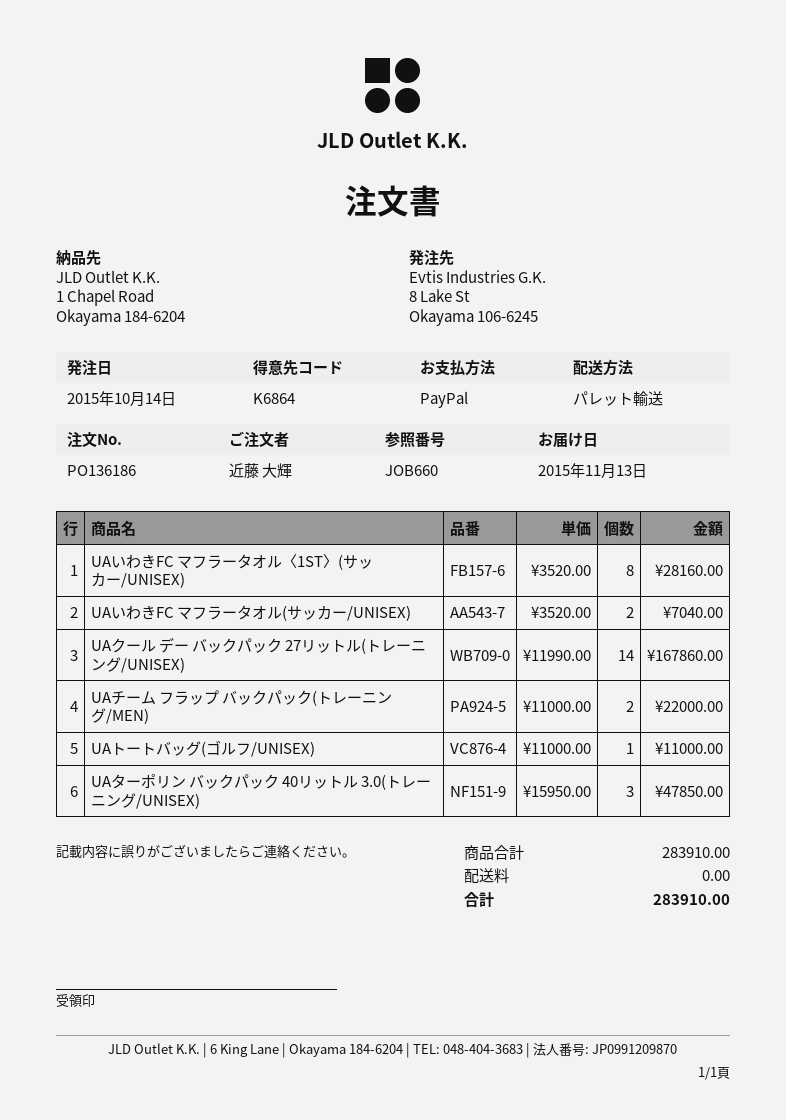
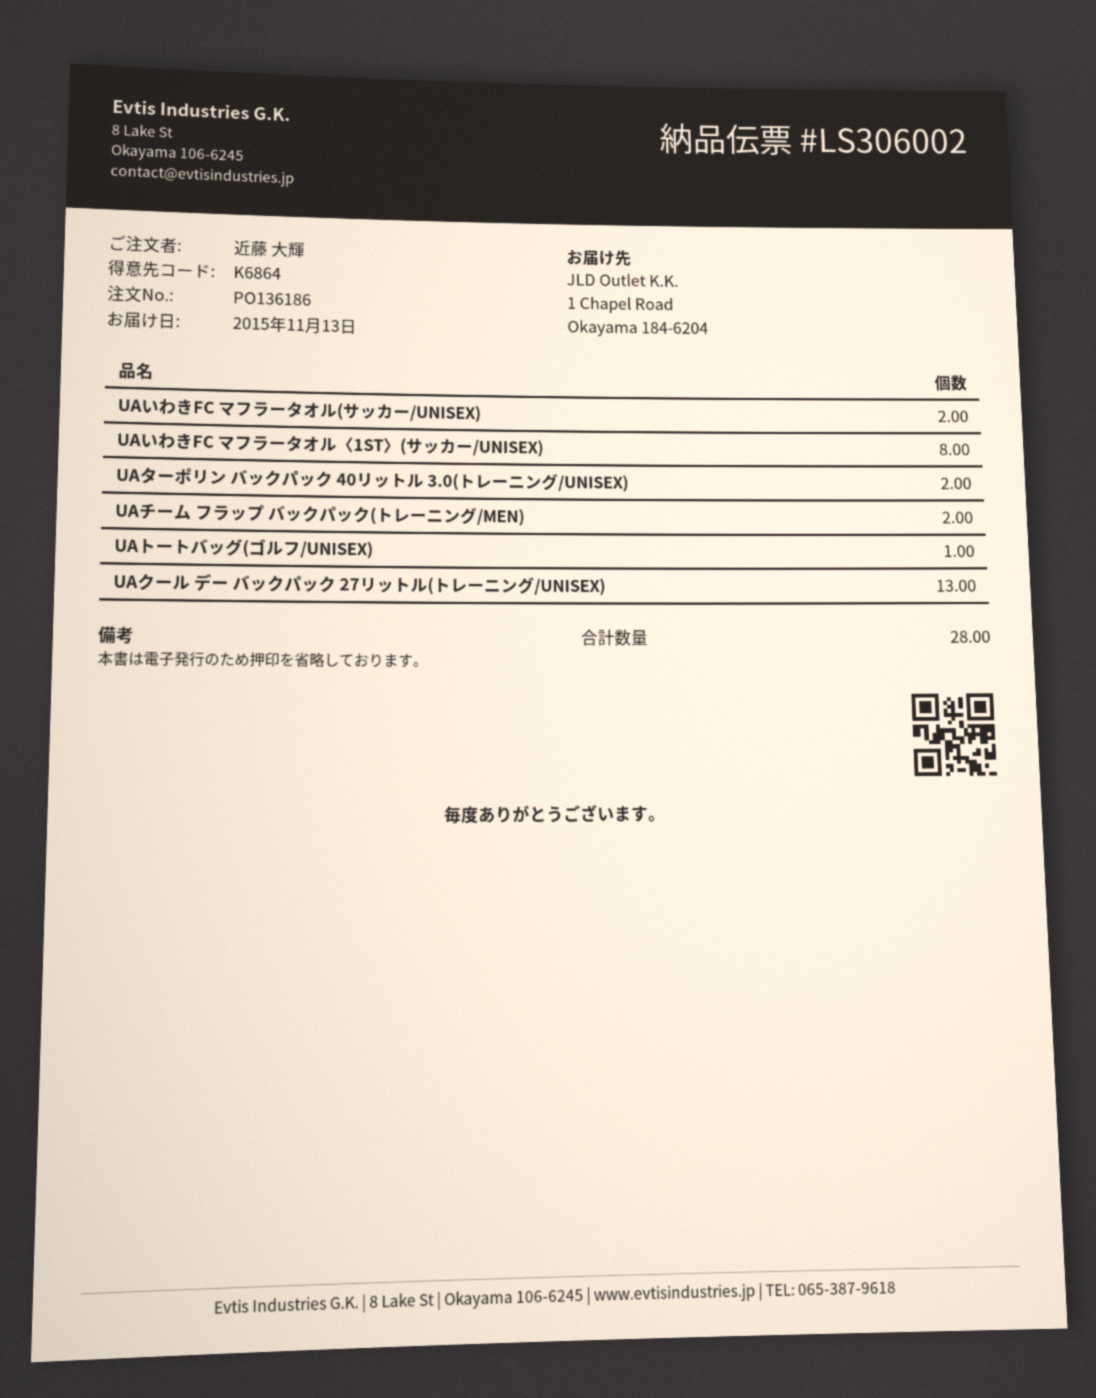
UAクール デー バックパック 27リットル(トレーニング/UNISEX): 14 -> 13
UAターポリン バックパック 40リットル 3.0(トレーニング/UNISEX): 3 -> 2

